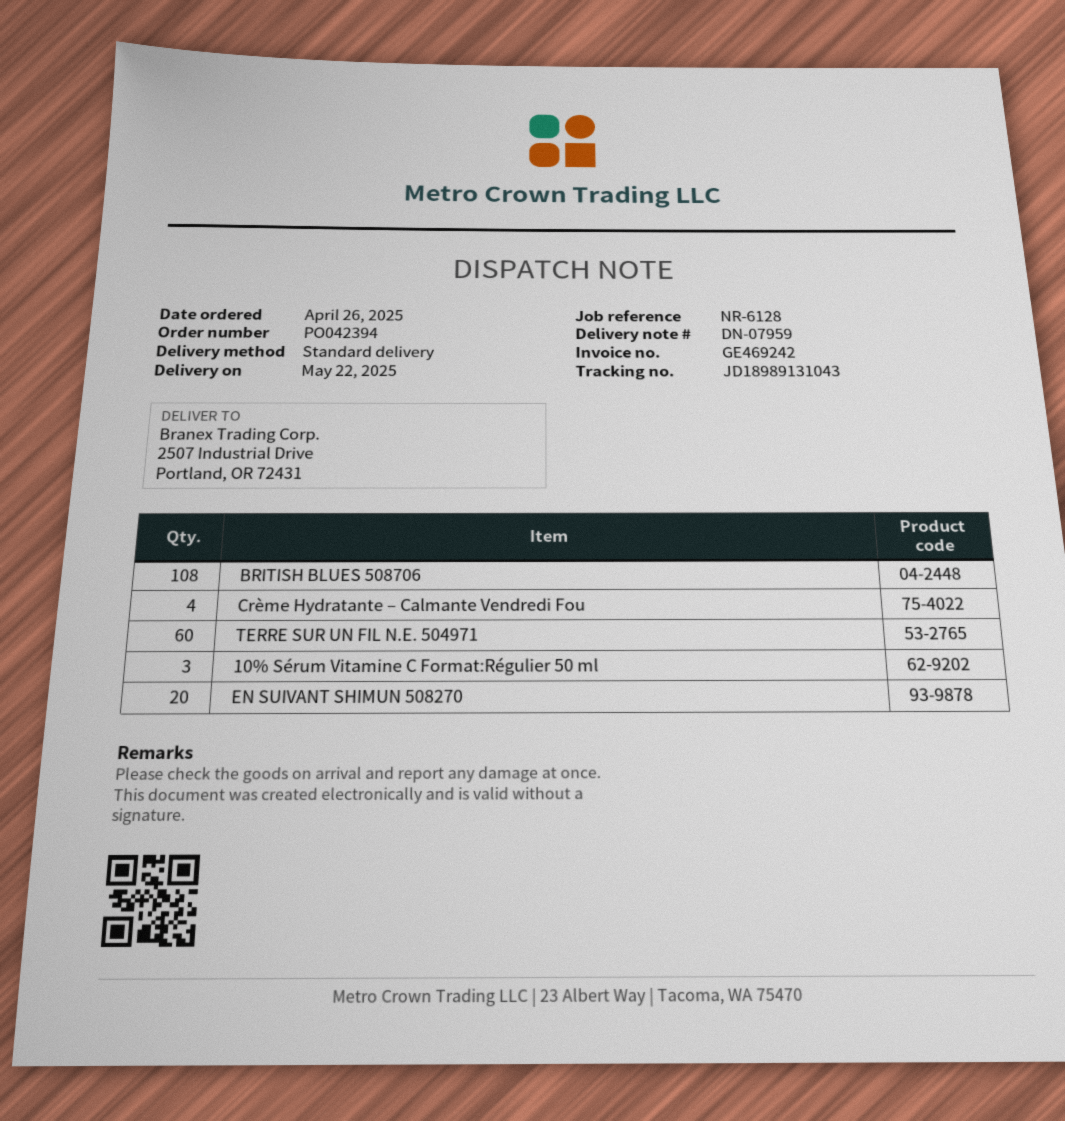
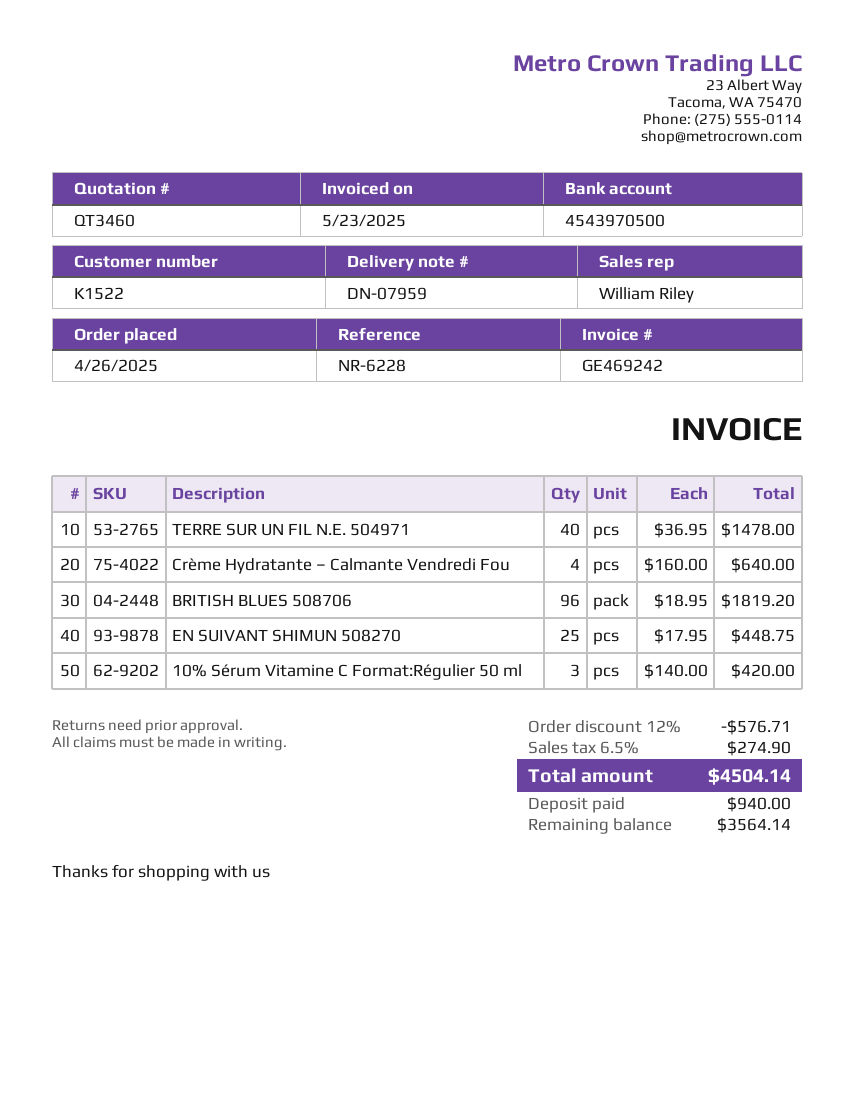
reference: NR-6128 -> NR-6228
BRITISH BLUES 508706: 108 -> 96
TERRE SUR UN FIL N.E. 504971: 60 -> 40
EN SUIVANT SHIMUN 508270: 20 -> 25

